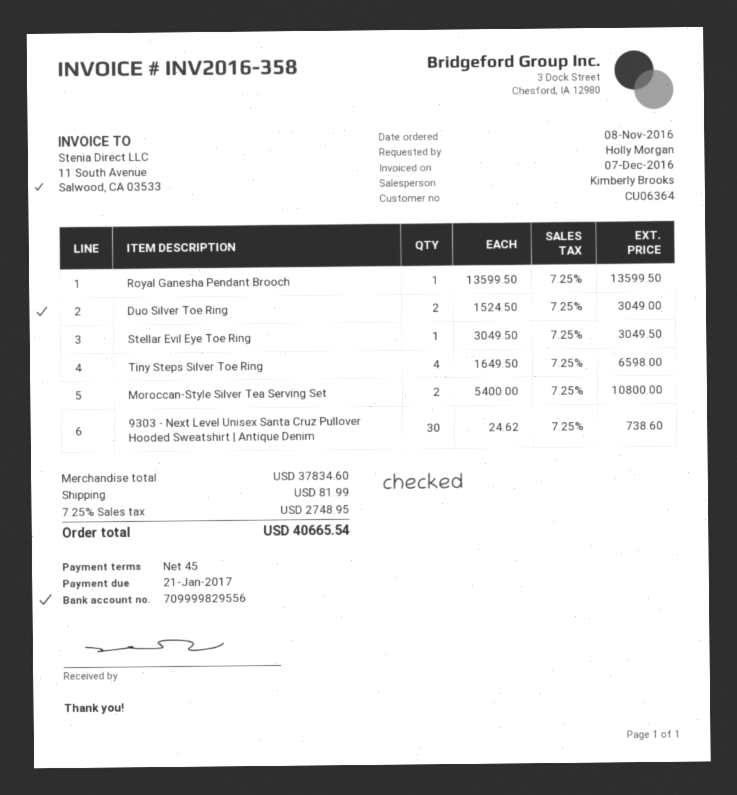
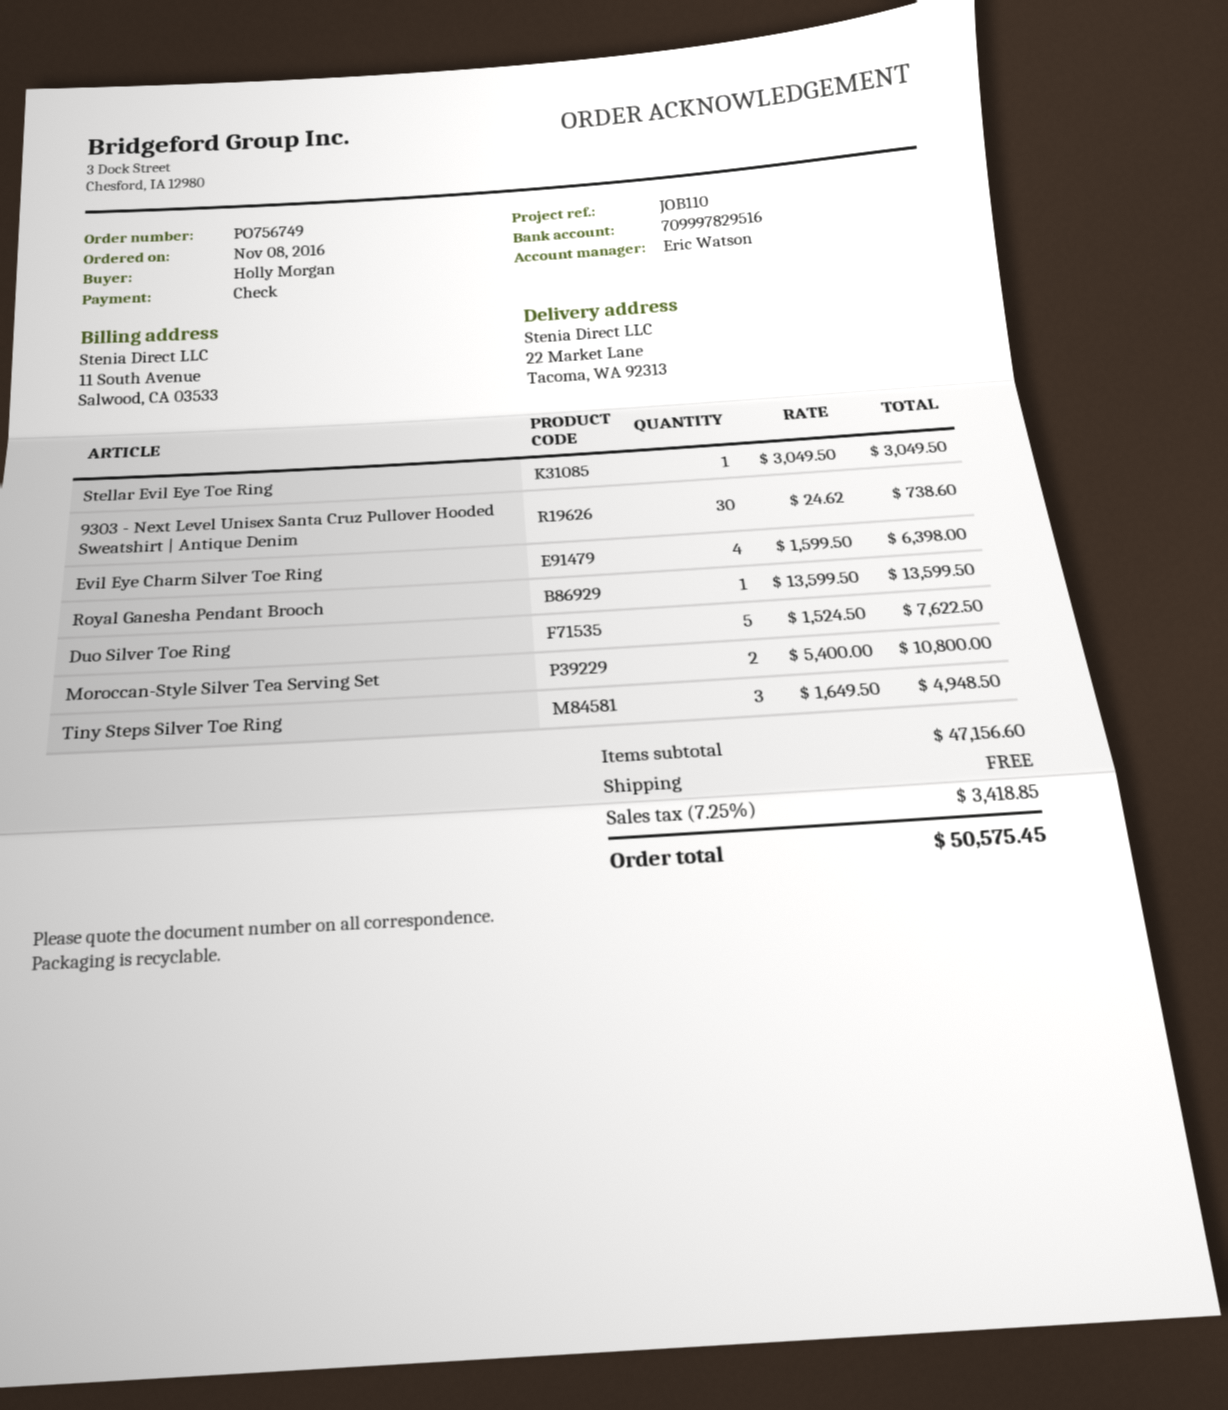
sales rep: Kimberly Brooks -> Eric Watson
bank account: 709999829556 -> 709997829516
Duo Silver Toe Ring: 2 x 1524.50 = 3049.00 -> 5 x 1524.50 = 7622.50
Tiny Steps Silver Toe Ring: 4 x 1649.50 = 6598.00 -> 3 x 1649.50 = 4948.50
Evil Eye Charm Silver Toe Ring: none -> 4 x 1599.50 = 6398.00
subtotal: 37834.60 -> 47156.60
shipping: 81.99 -> 0.00
tax: 7.25% = 2748.95 -> 7.25% = 3418.85
total: 40665.54 -> 50575.45

